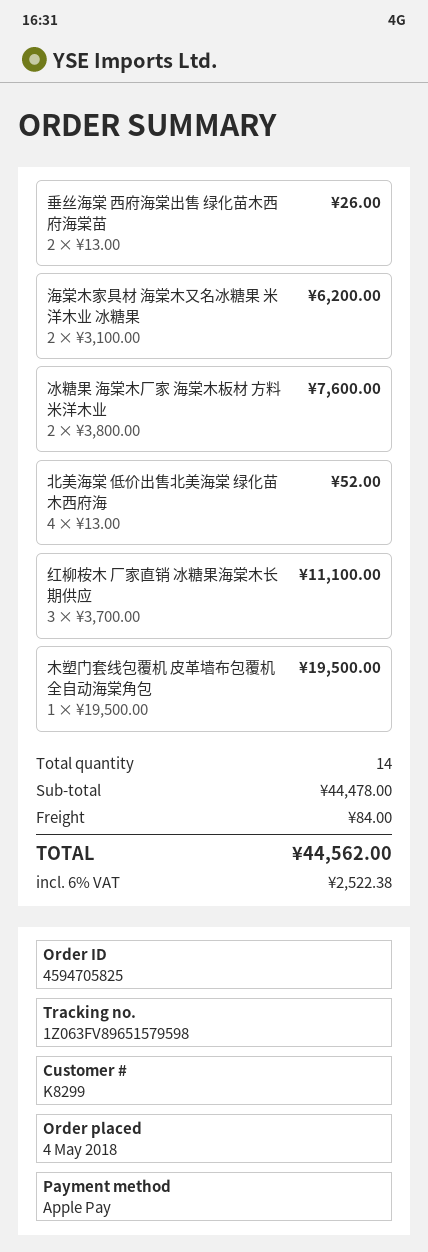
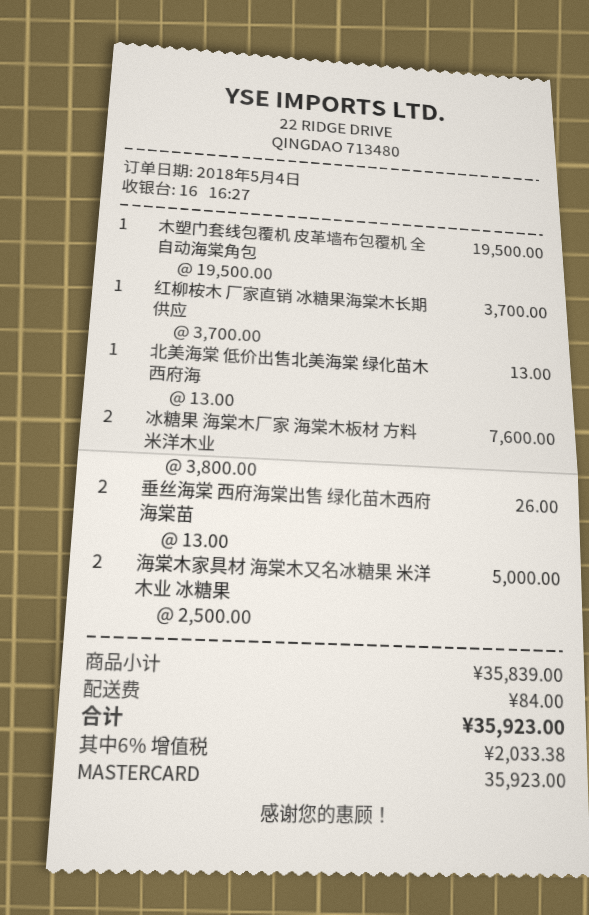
payment method: Apple Pay -> Mastercard
海棠木家具材 海棠木又名冰糖果 米洋木业 冰糖果: 2 x 3100.00 = 6200.00 -> 2 x 2500.00 = 5000.00
北美海棠 低价出售北美海棠 绿化苗木西府海: 4 x 13.00 = 52.00 -> 1 x 13.00 = 13.00
红柳桉木 厂家直销 冰糖果海棠木长期供应: 3 x 3700.00 = 11100.00 -> 1 x 3700.00 = 3700.00
subtotal: 44478.00 -> 35839.00
tax: 6% = 2522.38 -> 6% = 2033.38
total: 44562.00 -> 35923.00

